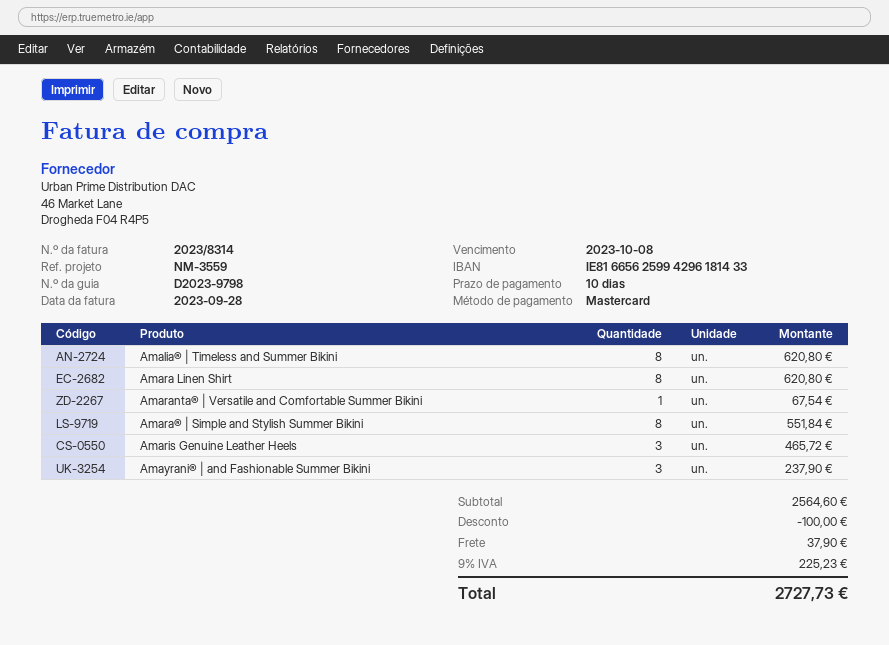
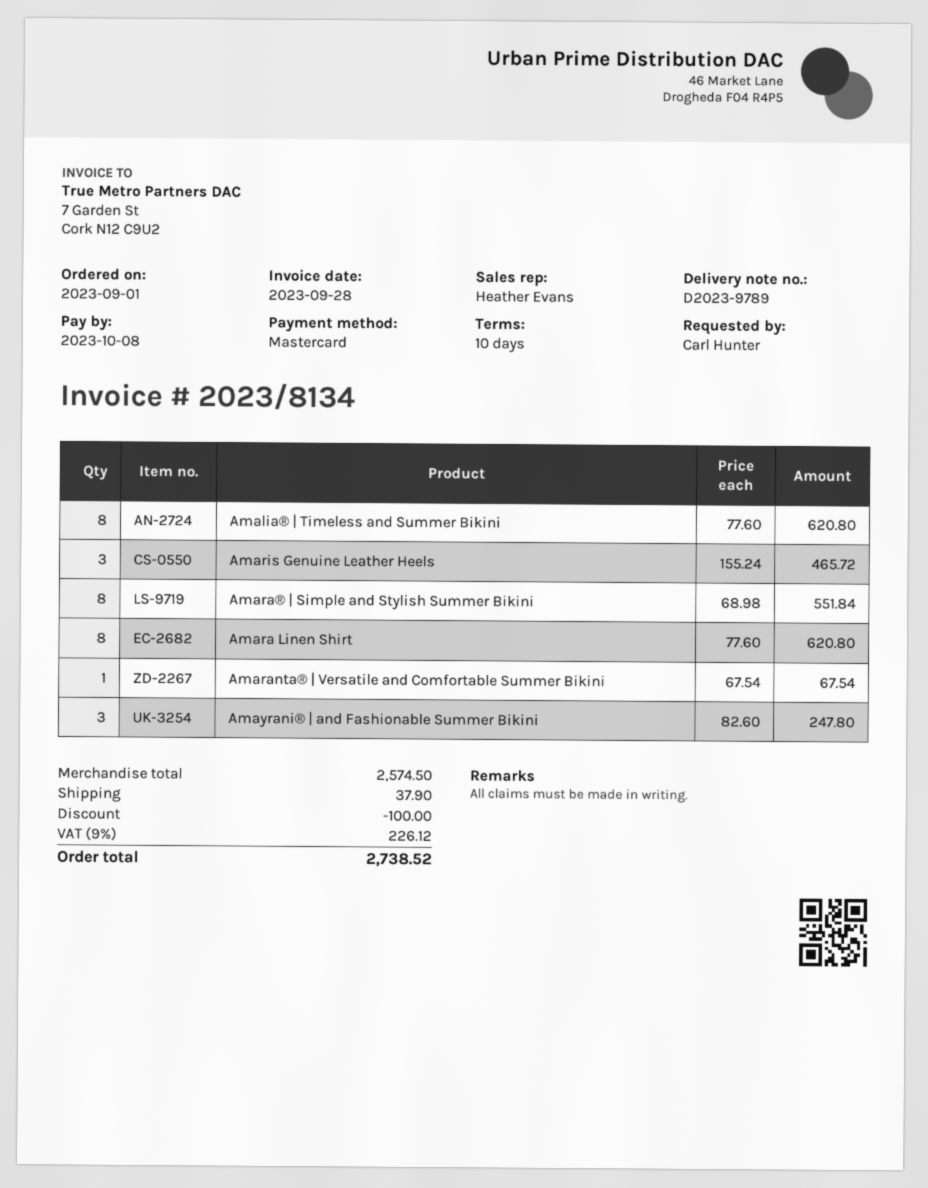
delivery note number: D2023-9798 -> D2023-9789
invoice number: 2023/8314 -> 2023/8134
Amayrani® | and Fashionable Summer Bikini: 3 for 237.90 -> 3 for 247.80
subtotal: 2564.60 -> 2574.50
tax: 9% = 225.23 -> 9% = 226.12
total: 2727.73 -> 2738.52

